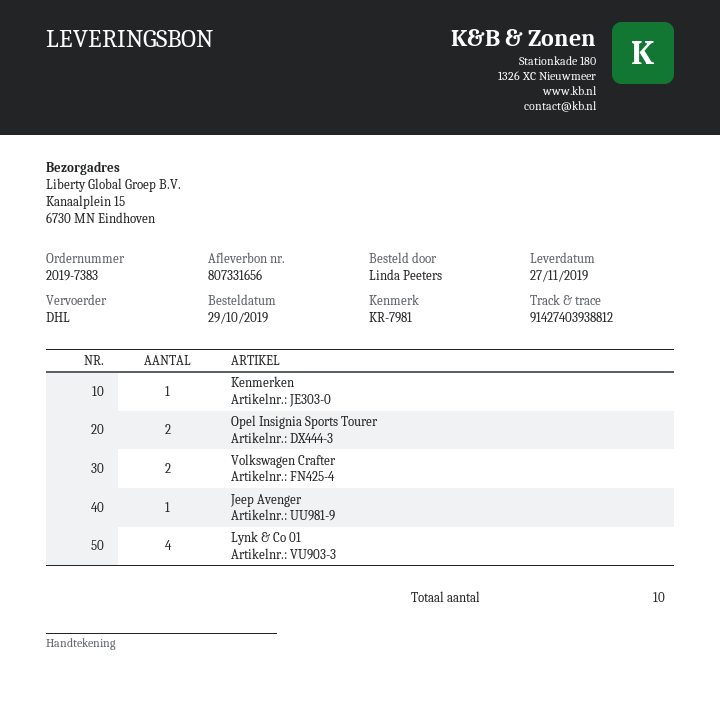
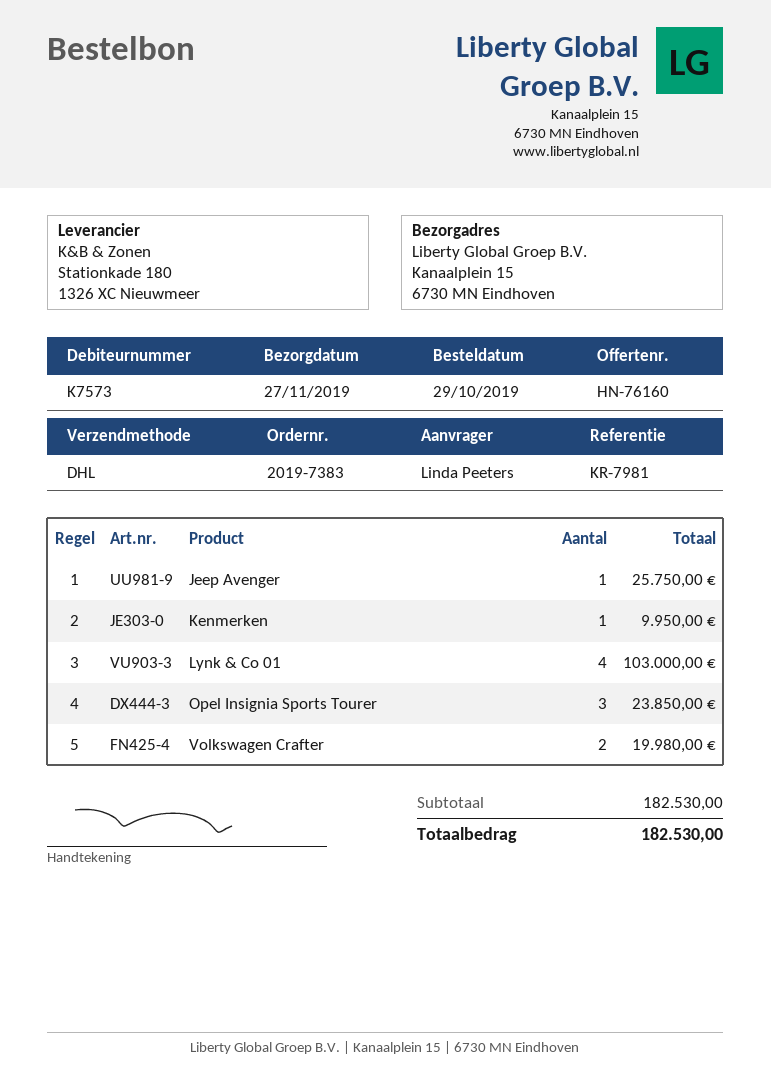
Opel Insignia Sports Tourer: 2 -> 3

